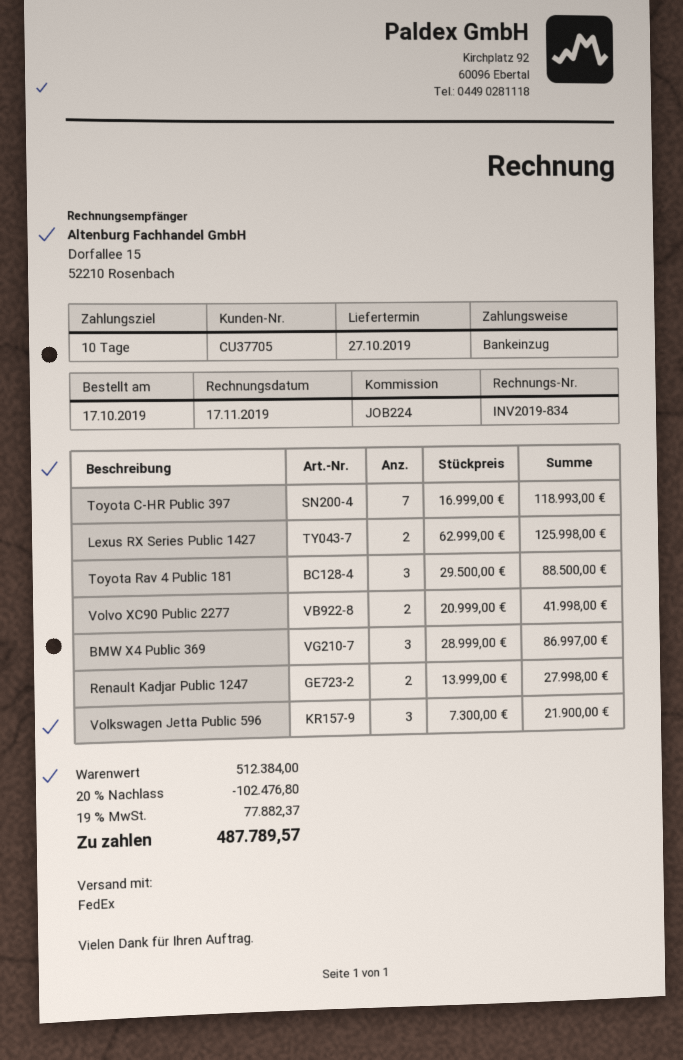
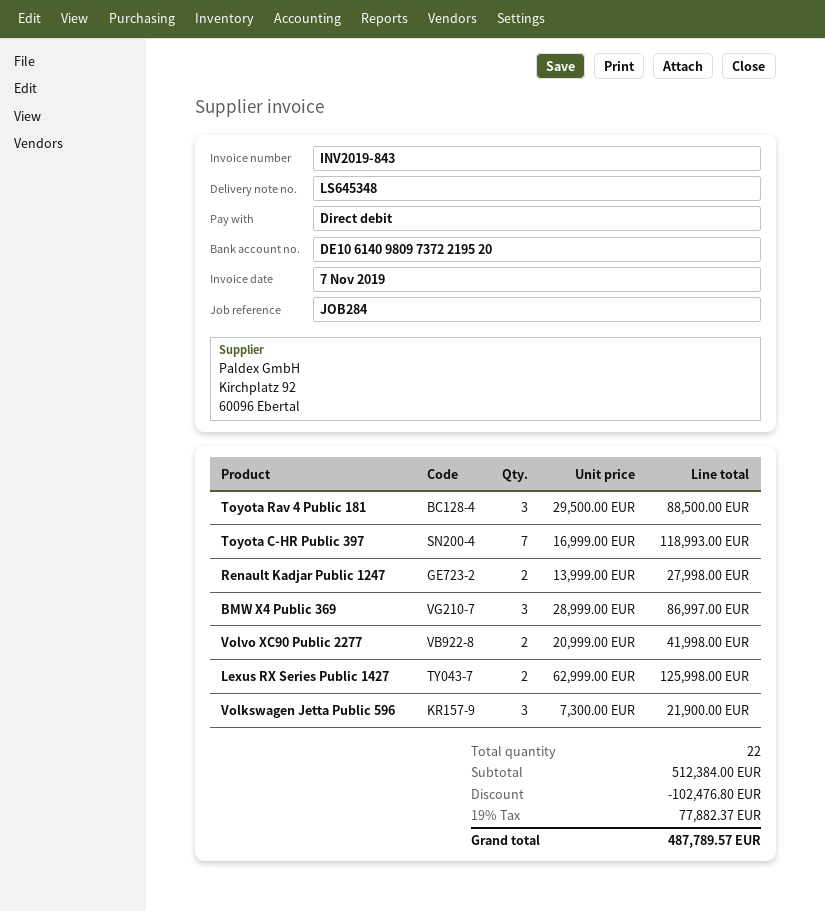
invoice number: INV2019-834 -> INV2019-843
invoice date: 2019-11-17 -> 2019-11-07
reference: JOB224 -> JOB284

